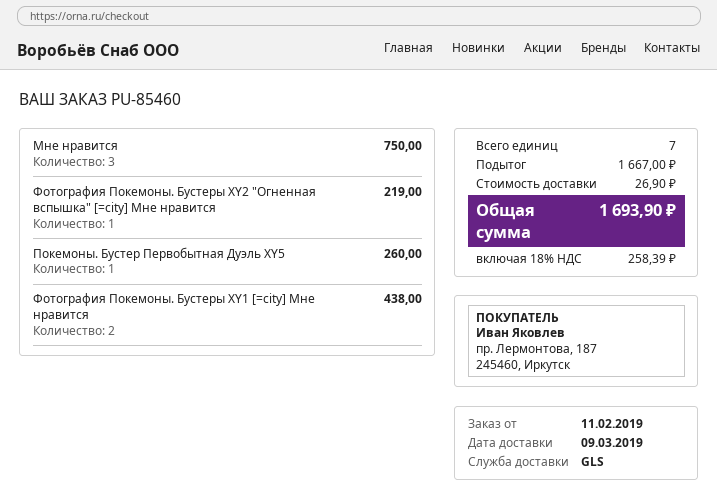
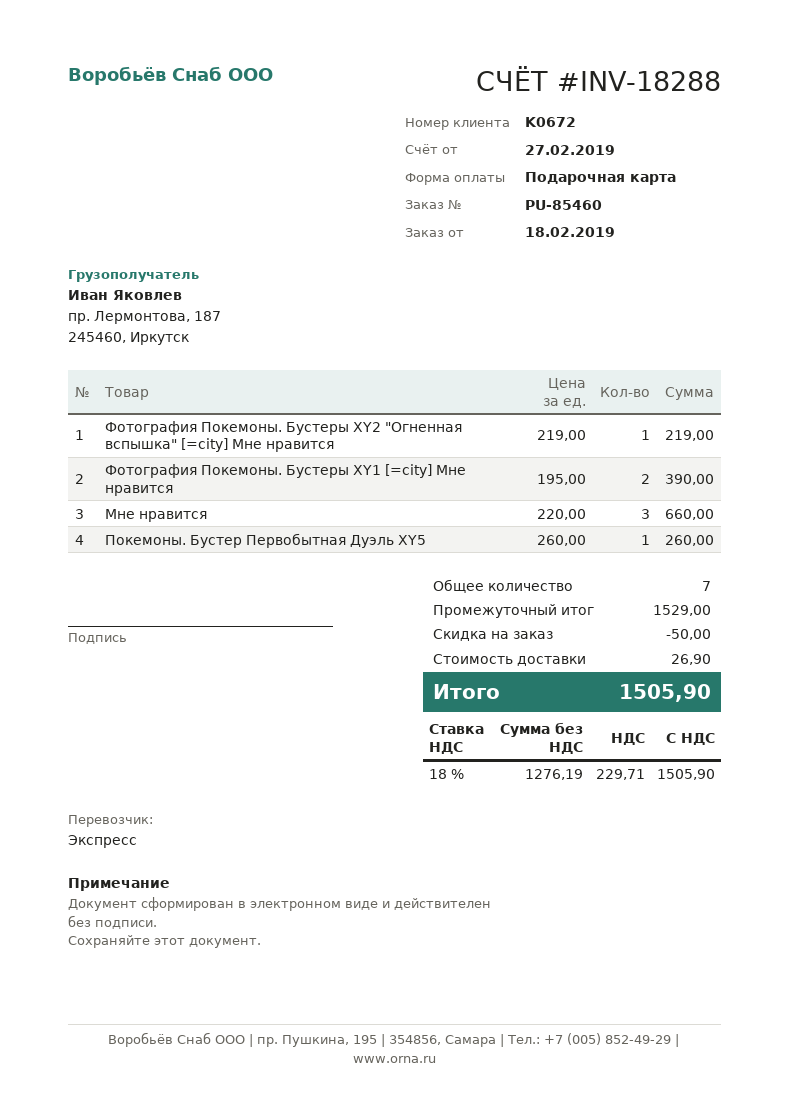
order date: 2019-02-11 -> 2019-02-18
shipping method: GLS -> express
Мне нравится: 3 for 750.00 -> 3 for 660.00
Фотография Покемоны. Бустеры XY1 [=city] Мне нравится: 2 for 438.00 -> 2 for 390.00
subtotal: 1667.00 -> 1529.00
discount: none -> 50.00
tax: 18% = 258.39 -> 18% = 229.71
total: 1693.90 -> 1505.90

